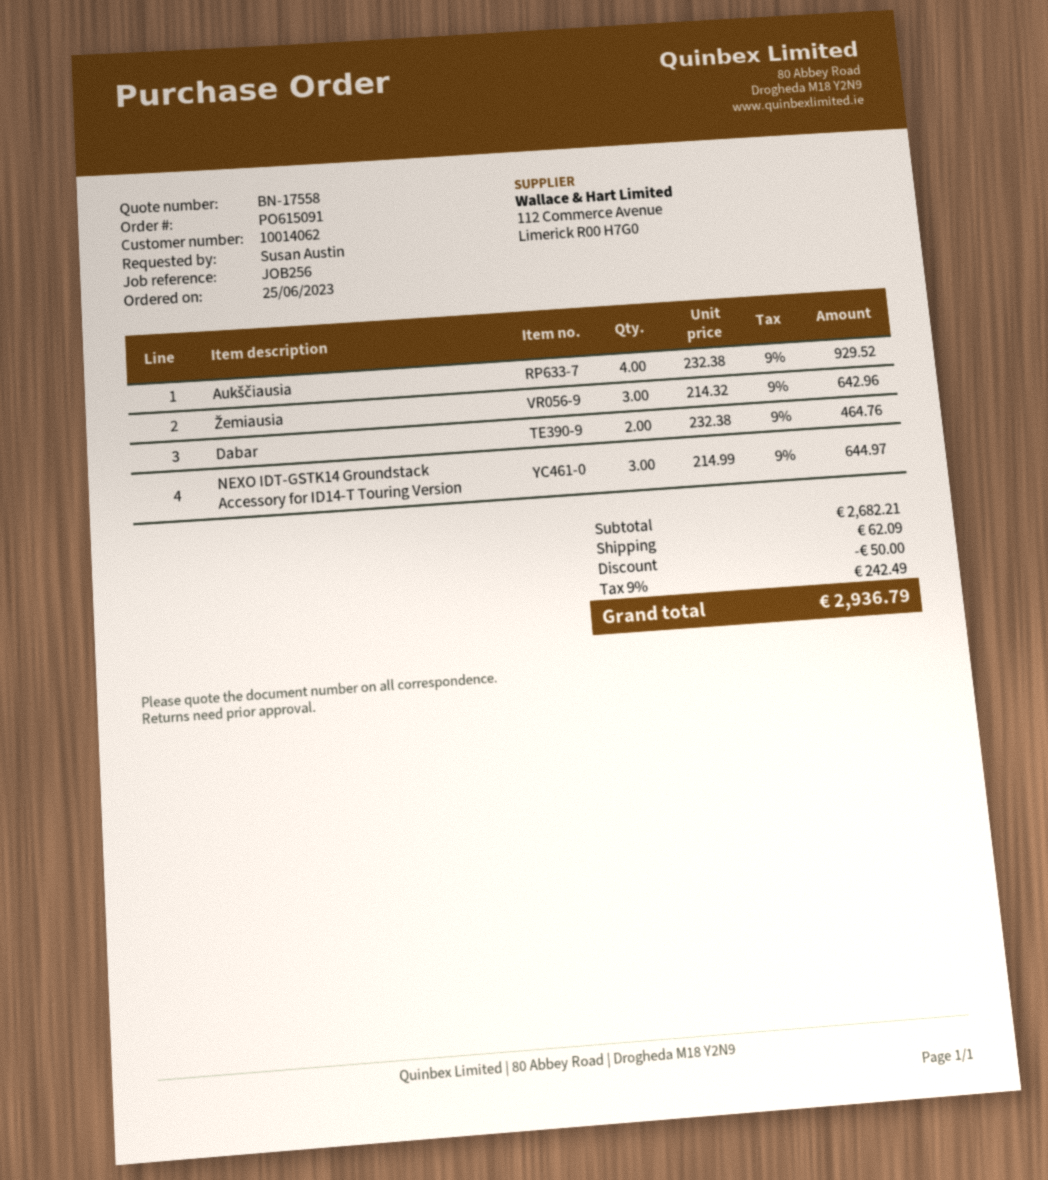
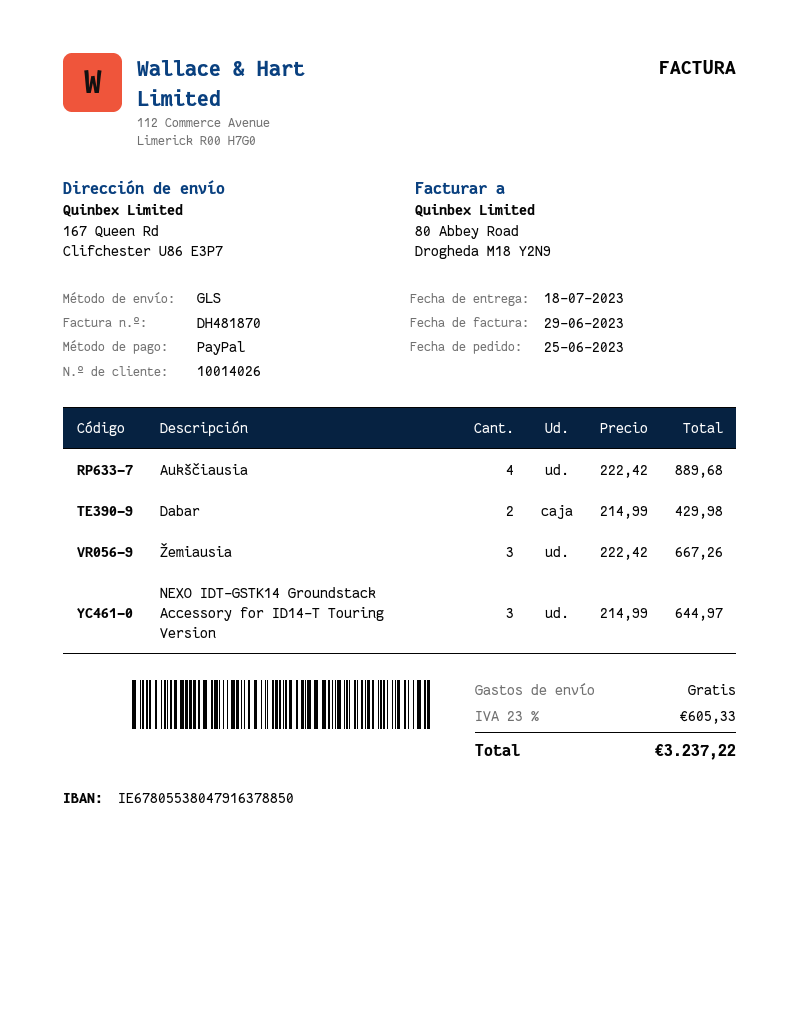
customer number: 10014062 -> 10014026
Aukščiausia: 4 x 232.38 = 929.52 -> 4 x 222.42 = 889.68
Žemiausia: 3 x 214.32 = 642.96 -> 3 x 222.42 = 667.26
Dabar: 2 x 232.38 = 464.76 -> 2 x 214.99 = 429.98
discount: 50.00 -> none
shipping: 62.09 -> 0.00
tax: 9% = 242.49 -> 23% = 605.33
total: 2936.79 -> 3237.22

